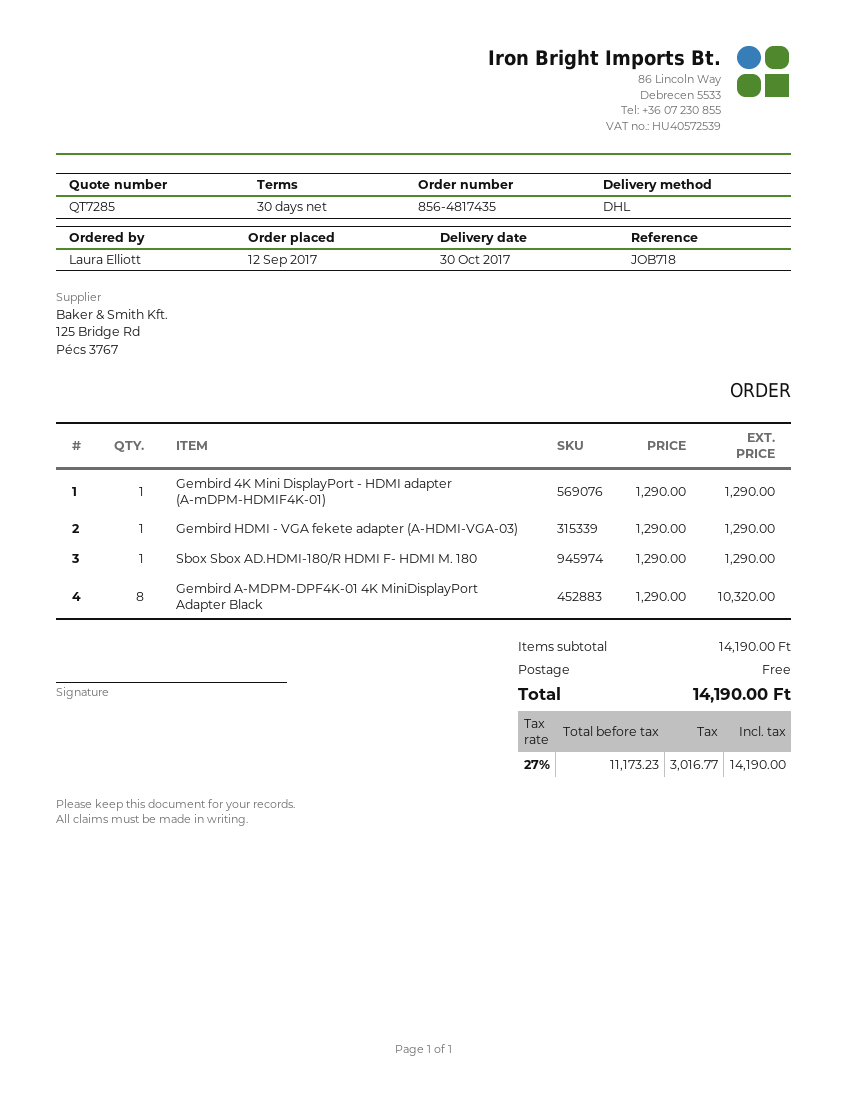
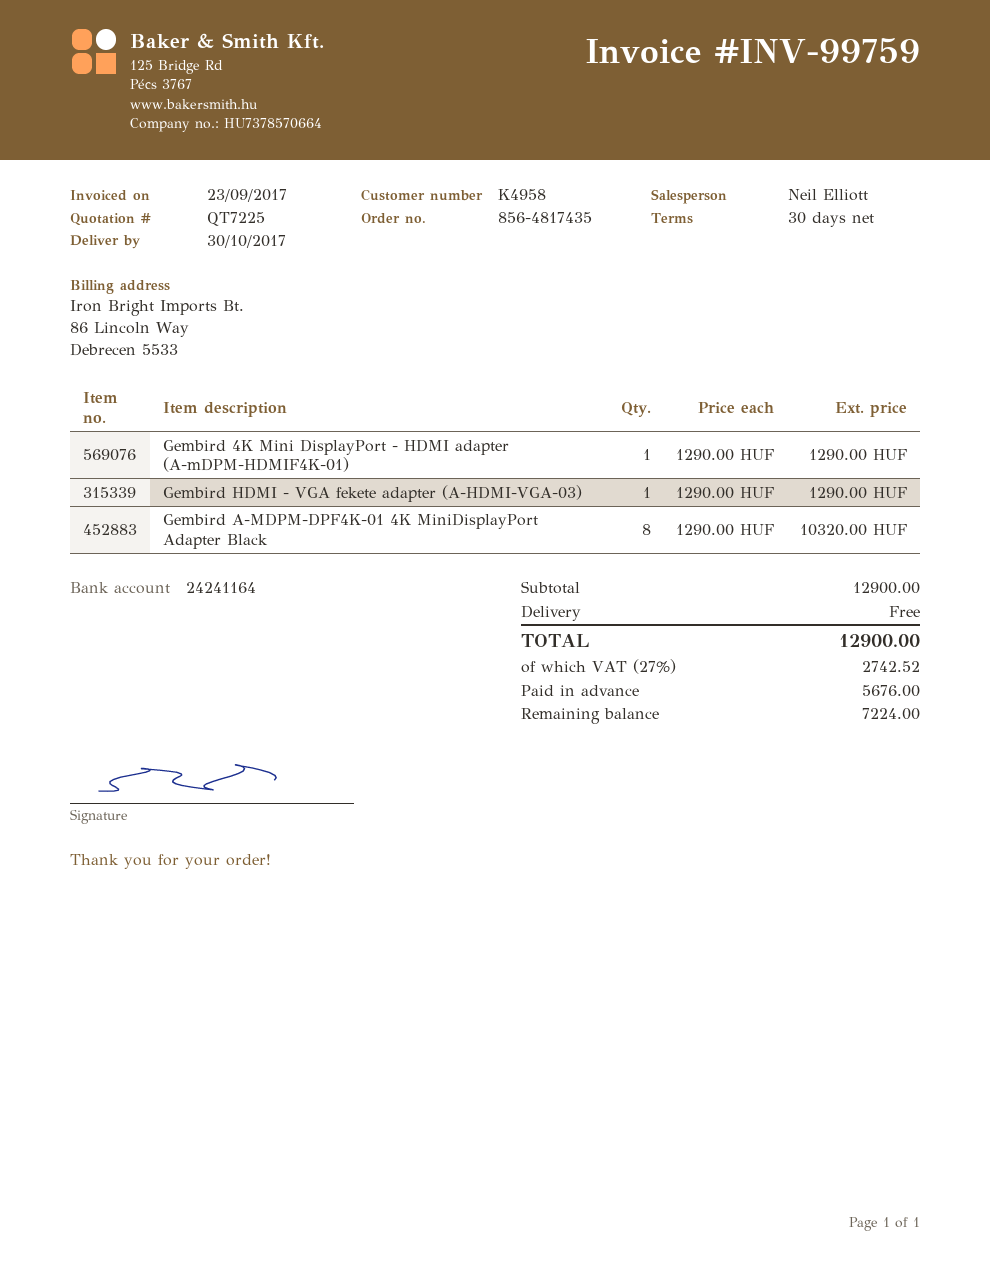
quote number: QT7285 -> QT7225
Sbox Sbox AD.HDMI-180/R HDMI F- HDMI M. 180: 1 x 1290.00 = 1290.00 -> none
subtotal: 14190.00 -> 12900.00
tax: 27% = 3016.77 -> 27% = 2742.52
total: 14190.00 -> 12900.00

